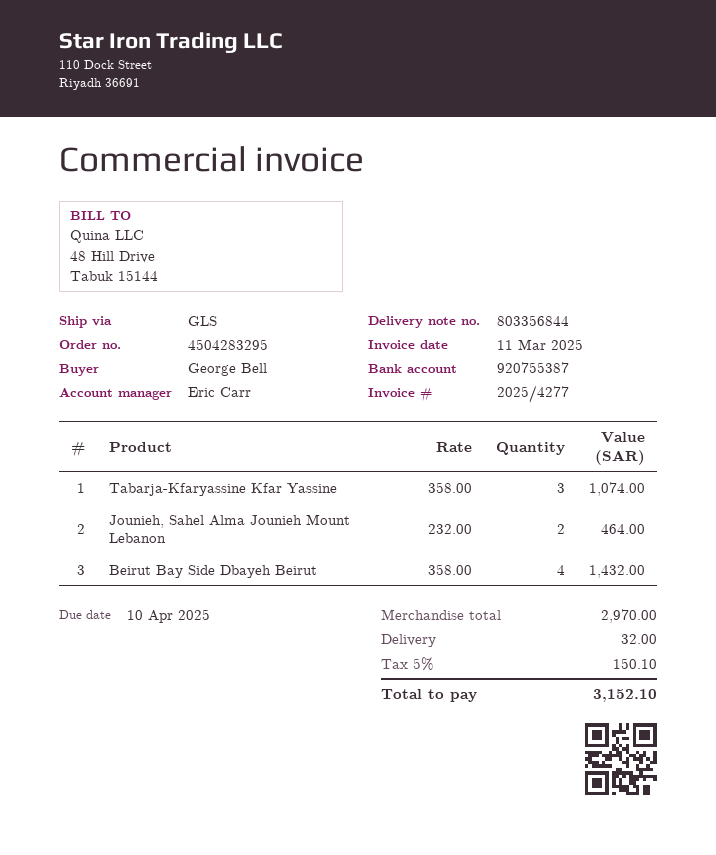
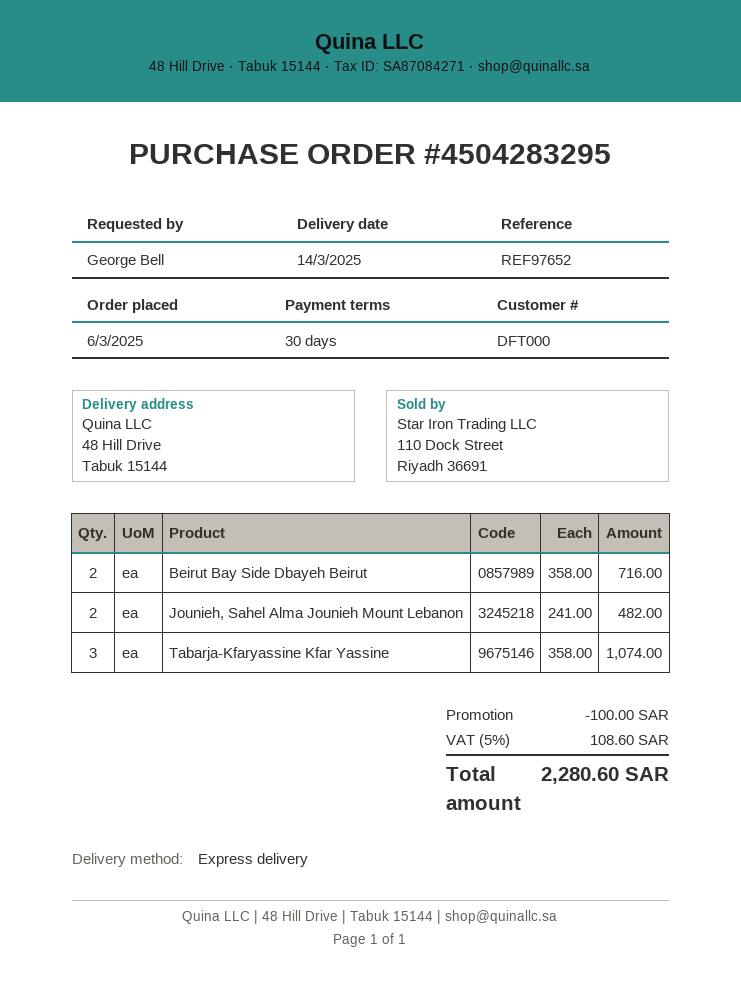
shipping method: GLS -> express
Jounieh, Sahel Alma Jounieh Mount Lebanon: 2 x 232.00 = 464.00 -> 2 x 241.00 = 482.00
Beirut Bay Side Dbayeh Beirut: 4 x 358.00 = 1432.00 -> 2 x 358.00 = 716.00
discount: none -> 100.00
shipping: 32.00 -> none
tax: 5% = 150.10 -> 5% = 108.60
total: 3152.10 -> 2280.60

